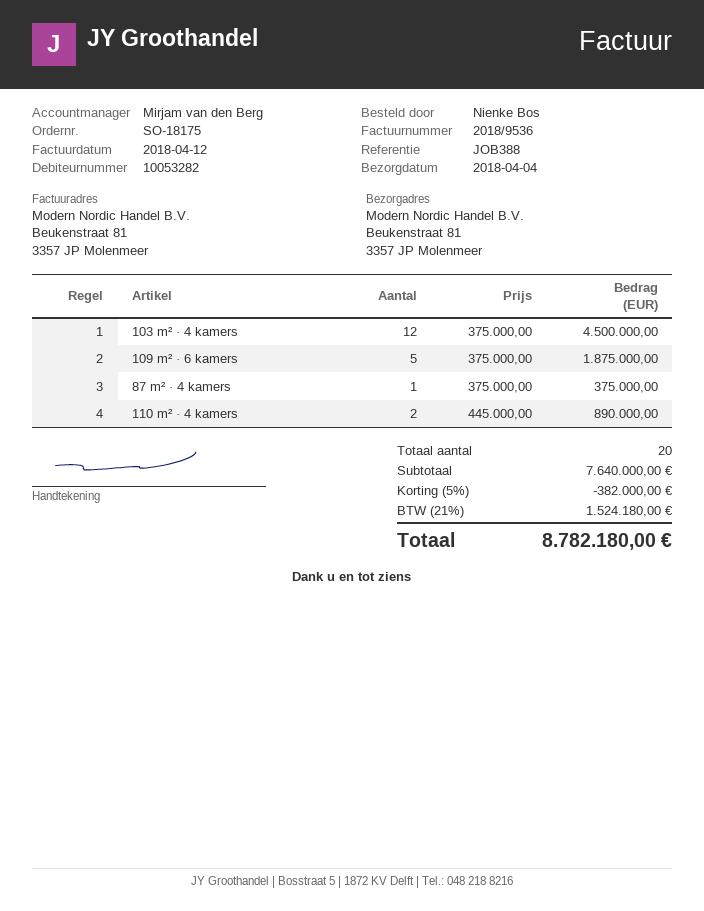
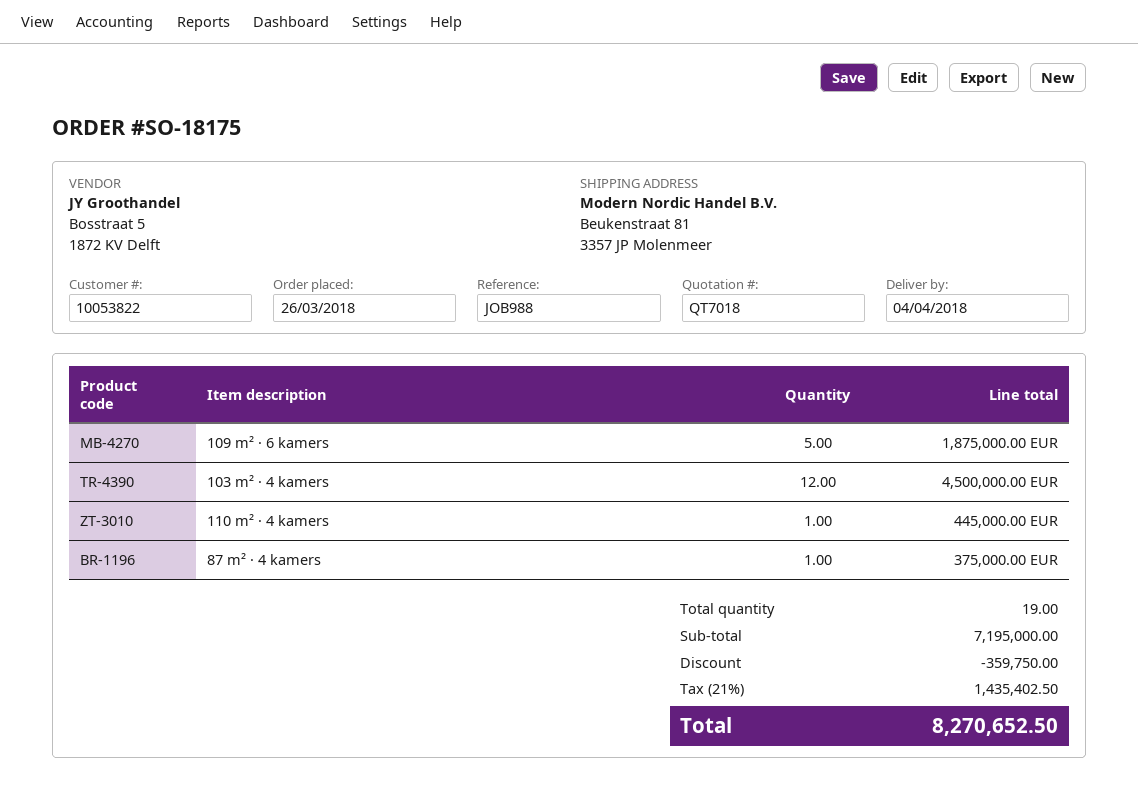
customer number: 10053282 -> 10053822
reference: JOB388 -> JOB988
110 m² · 4 kamers: 2 for 890000.00 -> 1 for 445000.00
total quantity: 20 -> 19
subtotal: 7640000.00 -> 7195000.00
discount: 382000.00 -> 359750.00
tax: 21% = 1524180.00 -> 21% = 1435402.50
total: 8782180.00 -> 8270652.50

